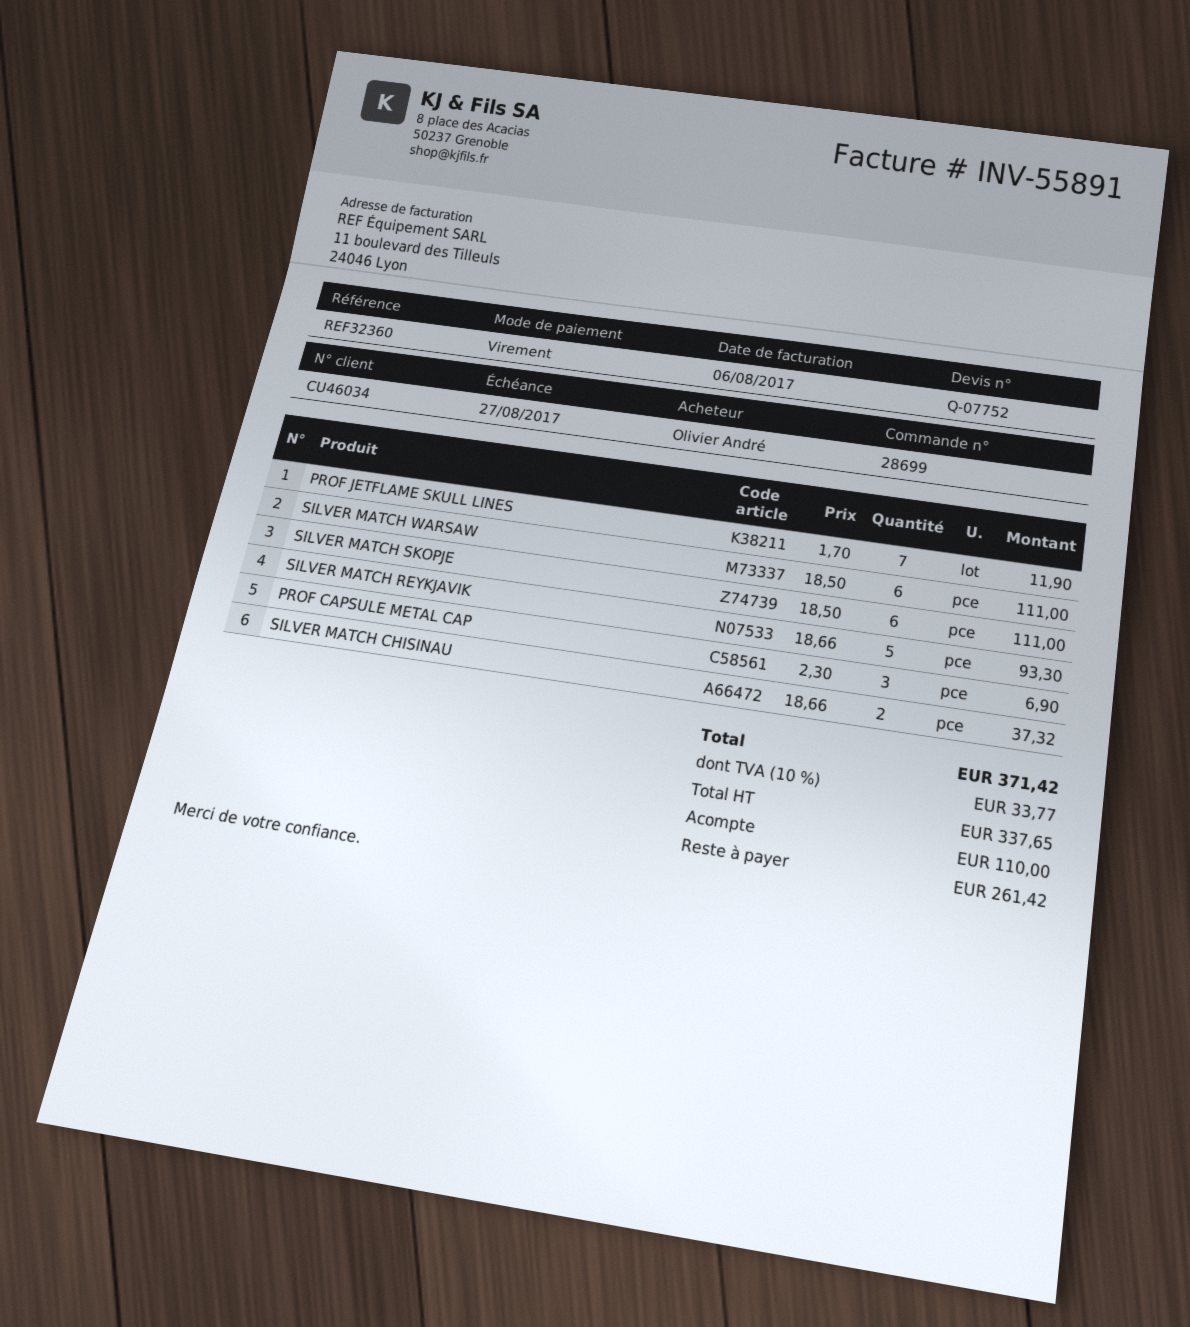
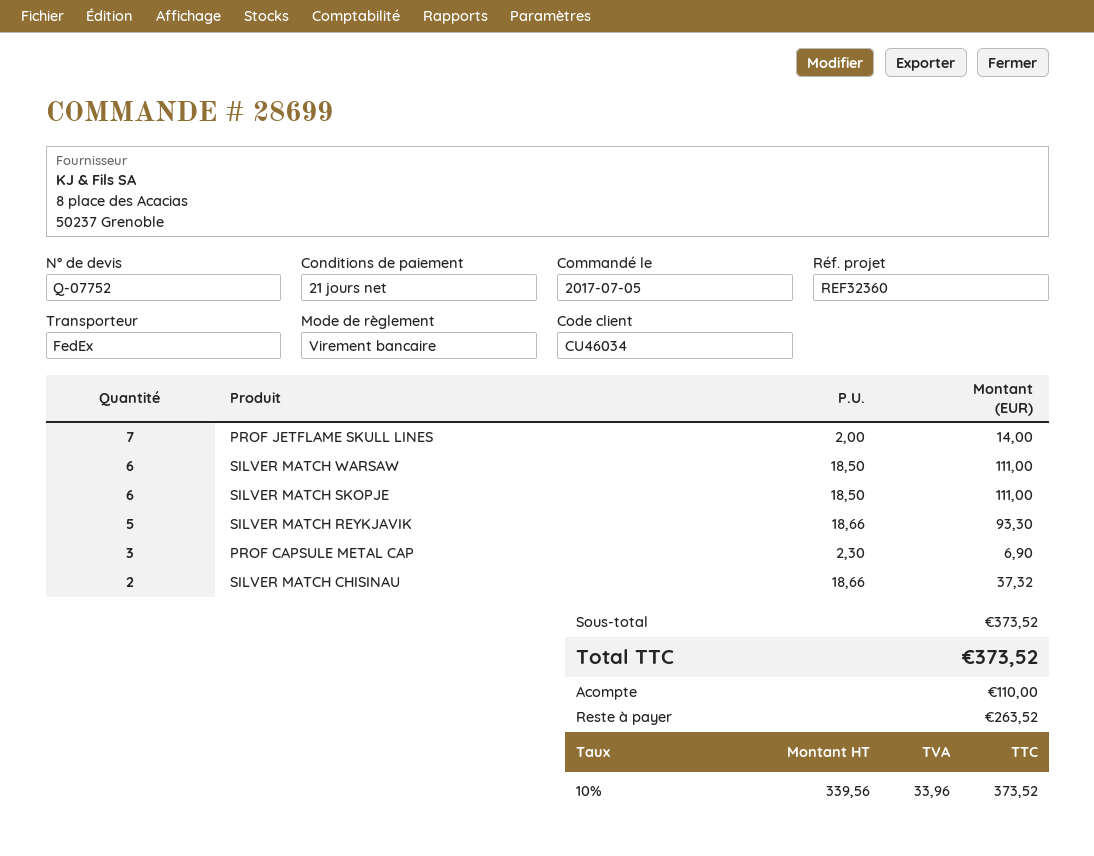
PROF JETFLAME SKULL LINES: 7 x 1.70 = 11.90 -> 7 x 2.00 = 14.00
net: 337.65 -> 339.56
tax: 10% = 33.77 -> 10% = 33.96
total: 371.42 -> 373.52
balance: 261.42 -> 263.52

